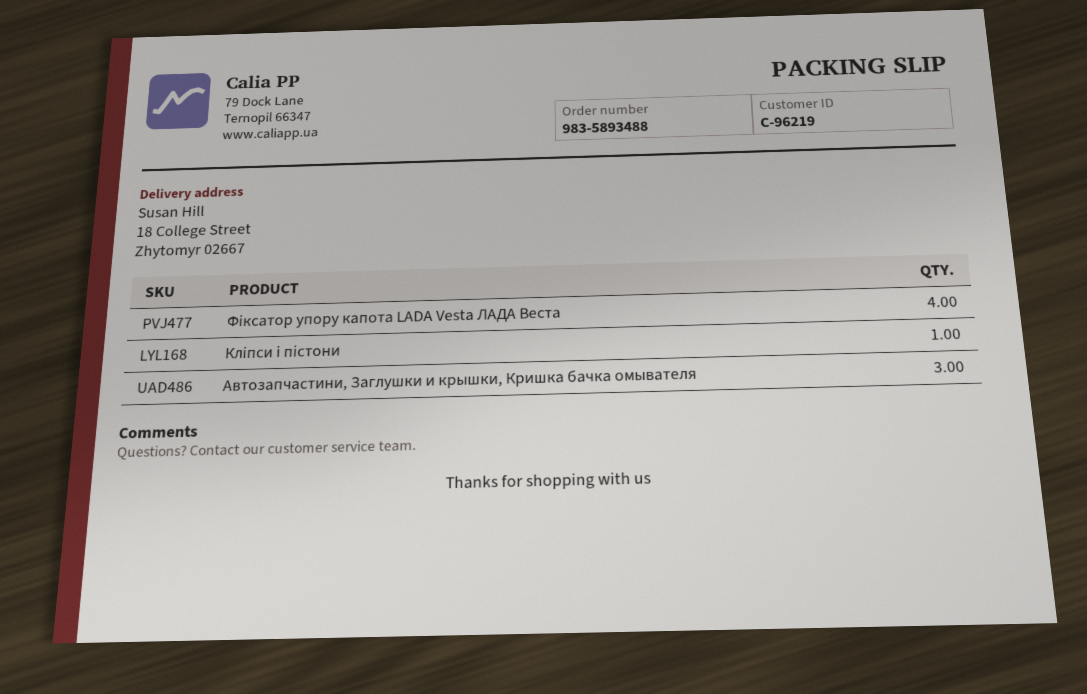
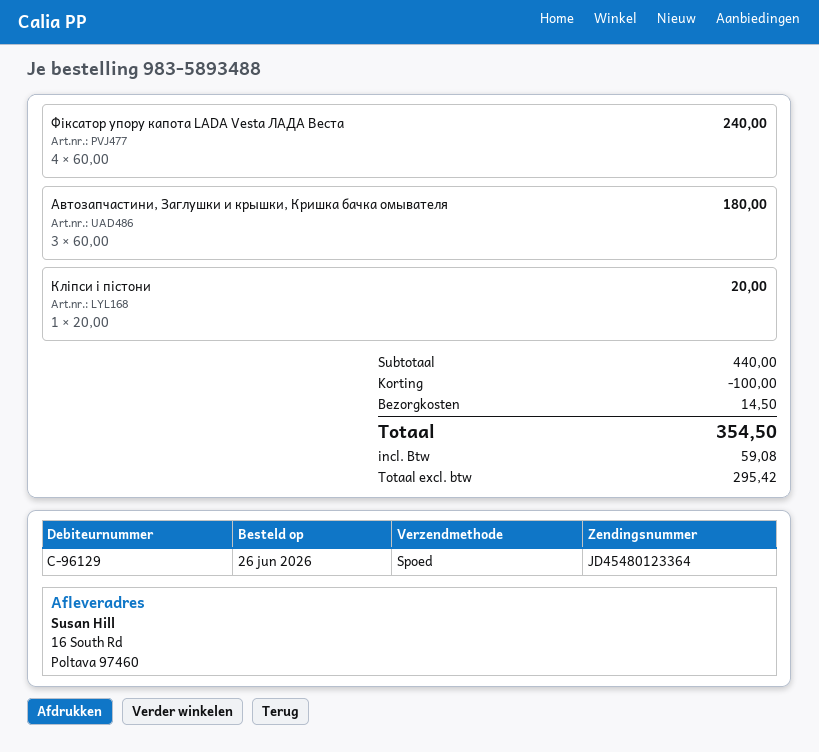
customer number: C-96219 -> C-96129
ship to: 18 College Street, Zhytomyr 02667 -> 16 South Rd, Poltava 97460

